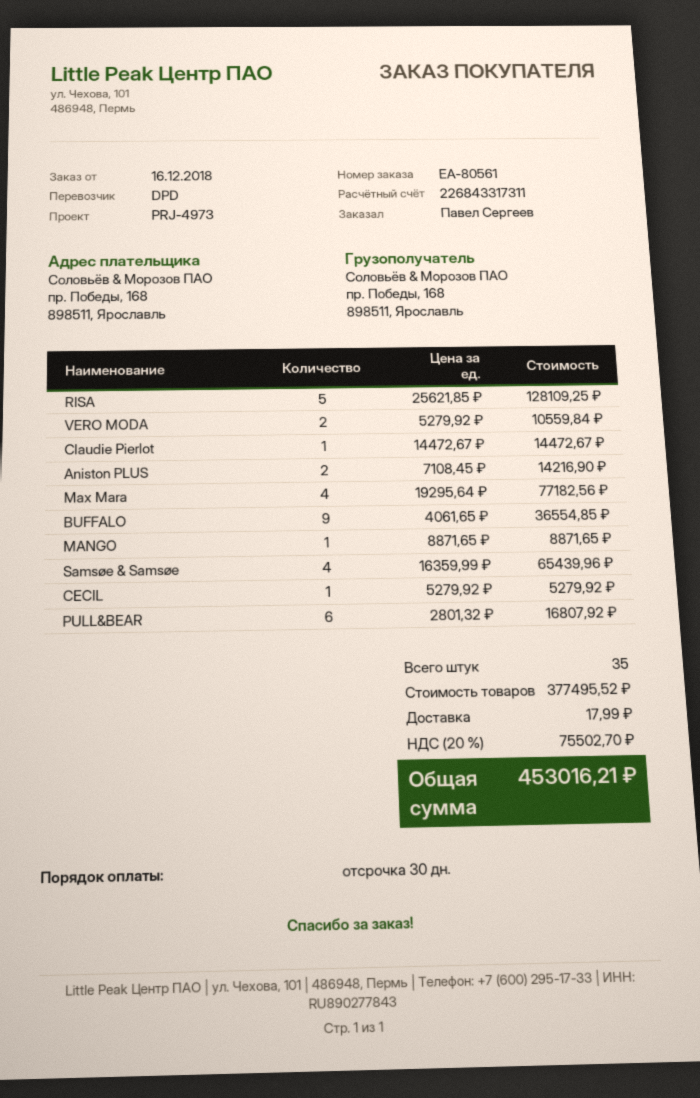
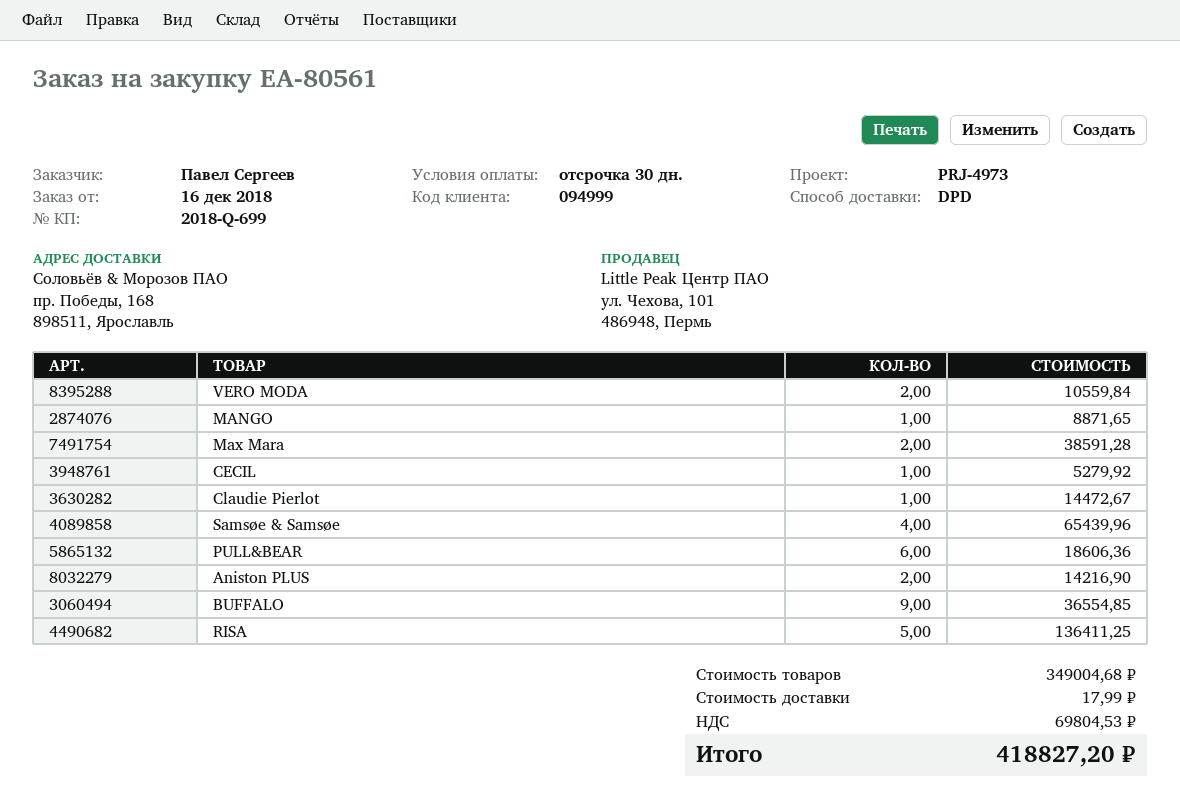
RISA: 5 for 128109.25 -> 5 for 136411.25
Max Mara: 4 for 77182.56 -> 2 for 38591.28
PULL&BEAR: 6 for 16807.92 -> 6 for 18606.36
subtotal: 377495.52 -> 349004.68
tax: 75502.70 -> 69804.53
total: 453016.21 -> 418827.20

